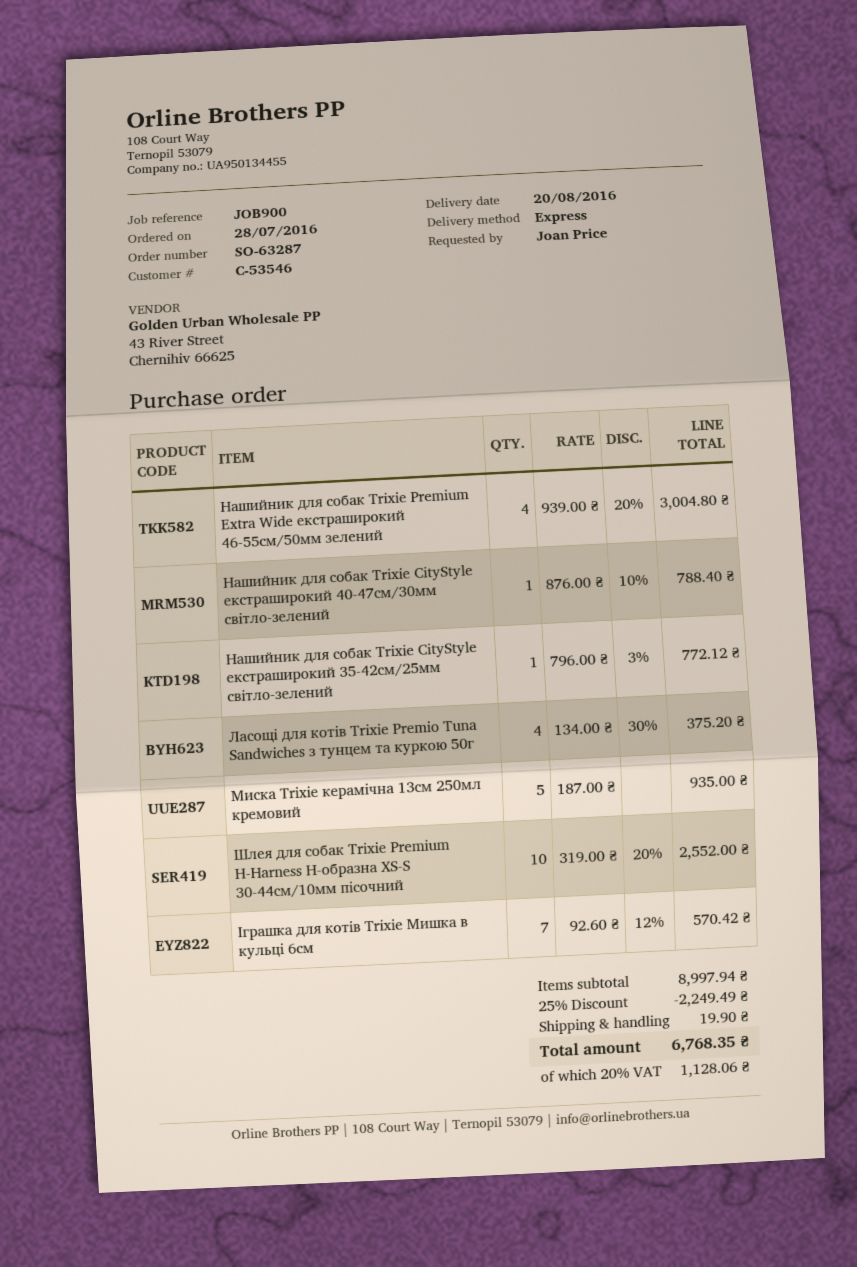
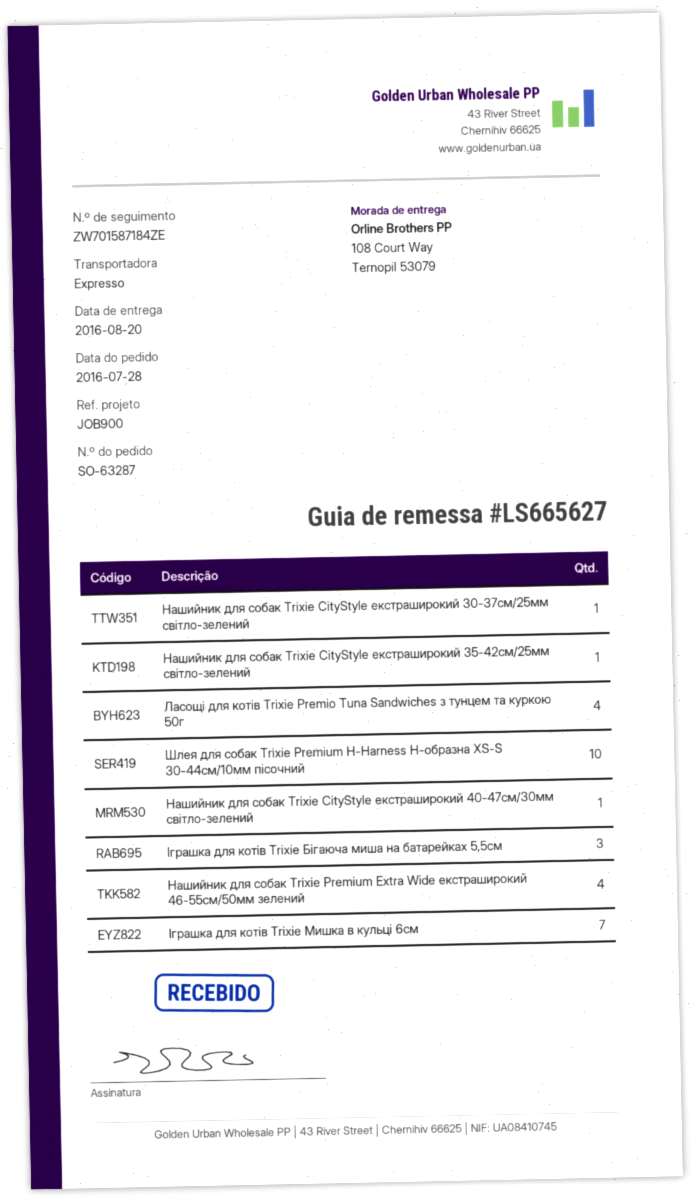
Миска Trixie керамічна 13см 250мл кремовий: 5 -> none
Нашийник для собак Trixie CityStyle екстраширокий 30-37см/25мм світло-зелений: none -> 1
Іграшка для котів Trixie Бігаюча миша на батарейках 5,5см: none -> 3

